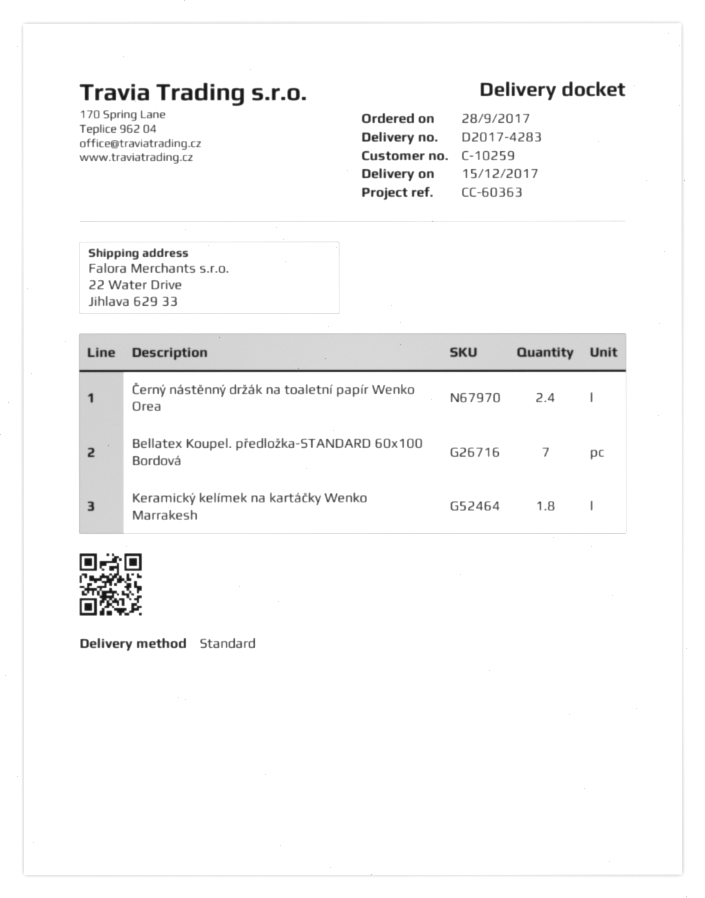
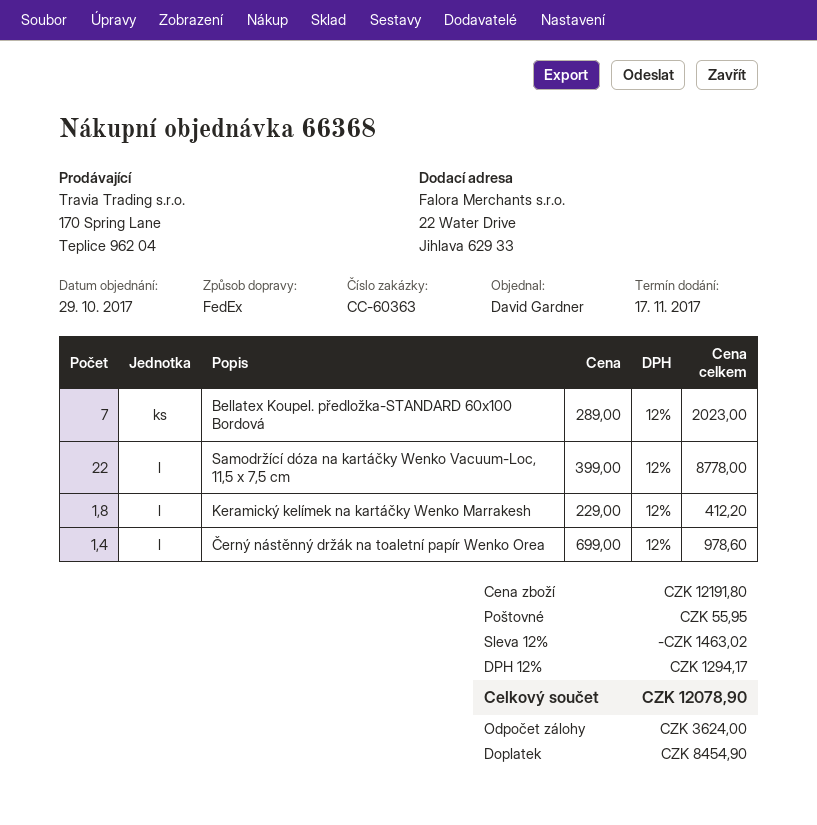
order date: 2017-09-28 -> 2017-10-29
delivery date: 2017-12-15 -> 2017-11-17
shipping method: standard -> FedEx
Černý nástěnný držák na toaletní papír Wenko Orea: 2.4 -> 1.4
Samodržící dóza na kartáčky Wenko Vacuum-Loc, 11,5 x 7,5 cm: none -> 22

